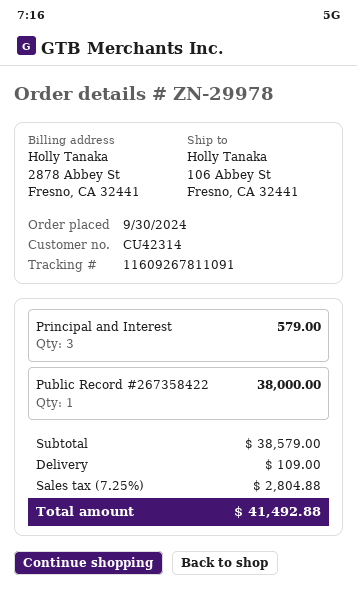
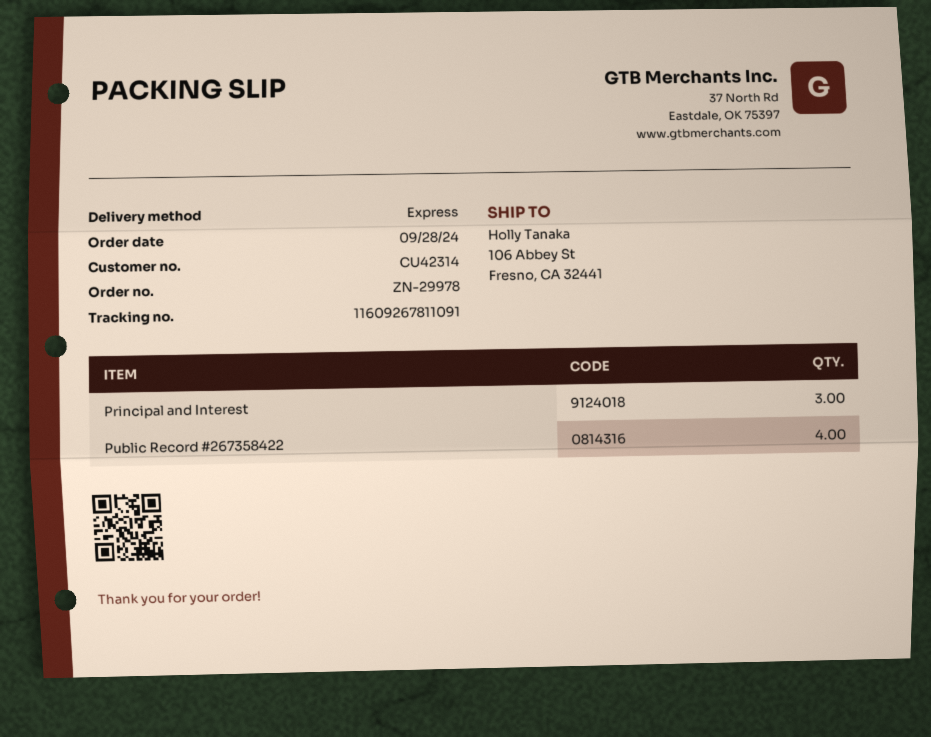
order date: 2024-09-30 -> 2024-09-28
Public Record #267358422: 1 -> 4

